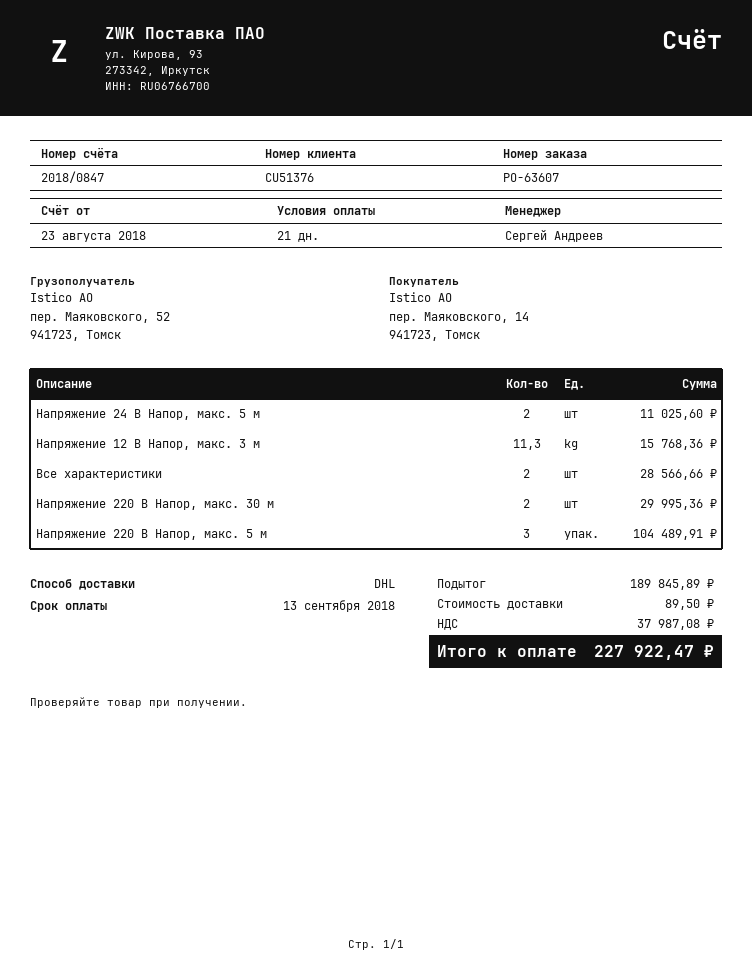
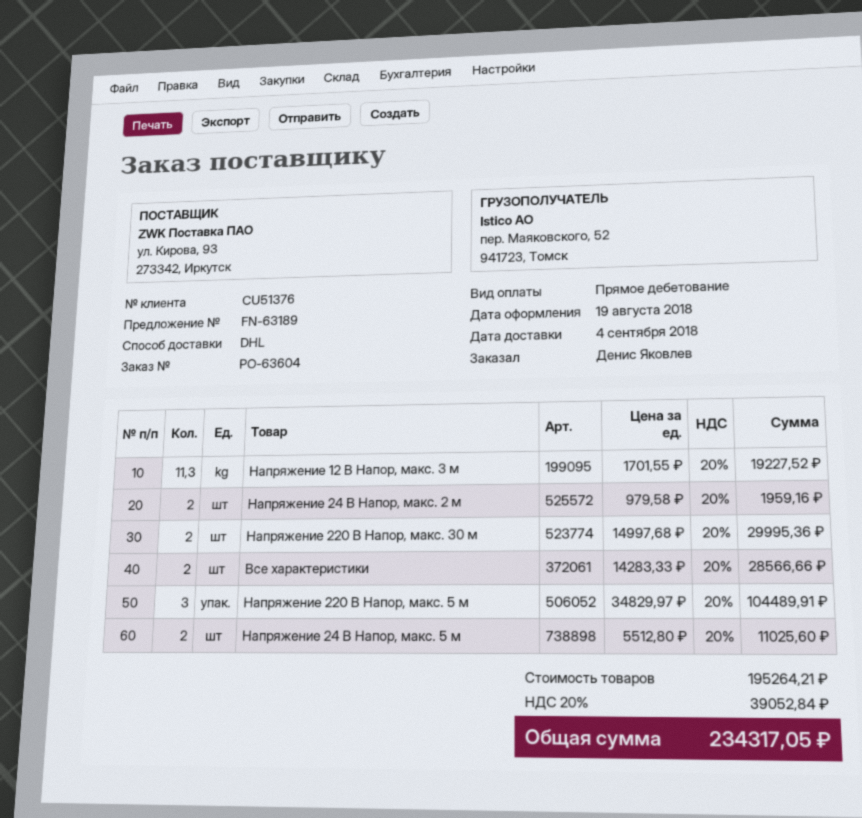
order number: PO-63607 -> PO-63604
Напряжение 12 В Напор, макс. 3 м: 11.3 for 15768.36 -> 11.3 for 19227.52
Напряжение 24 В Напор, макс. 2 м: none -> 2 for 1959.16
subtotal: 189845.89 -> 195264.21
shipping: 89.50 -> none
tax: 37987.08 -> 39052.84
total: 227922.47 -> 234317.05

